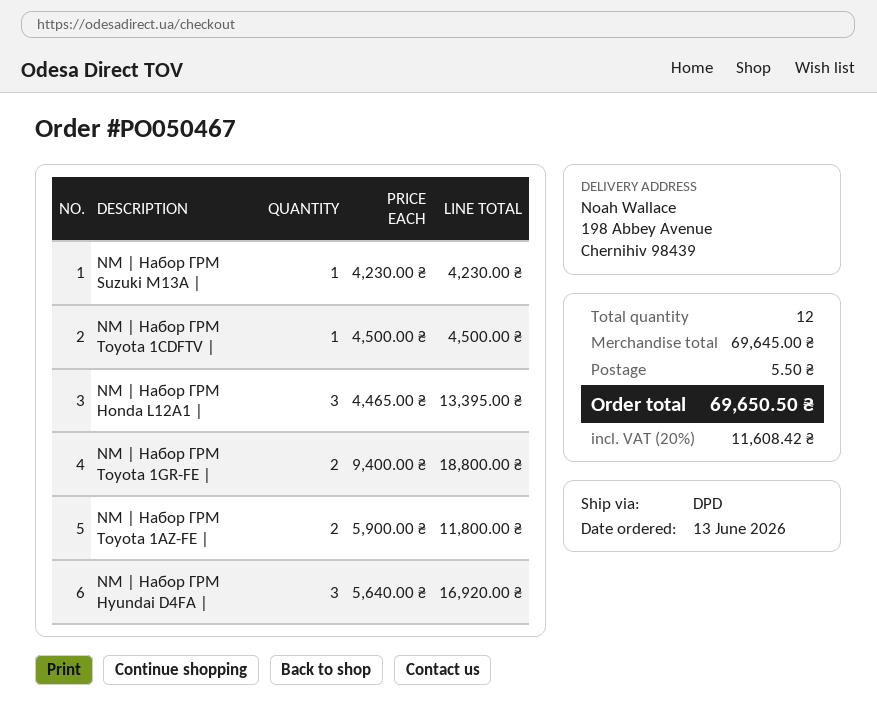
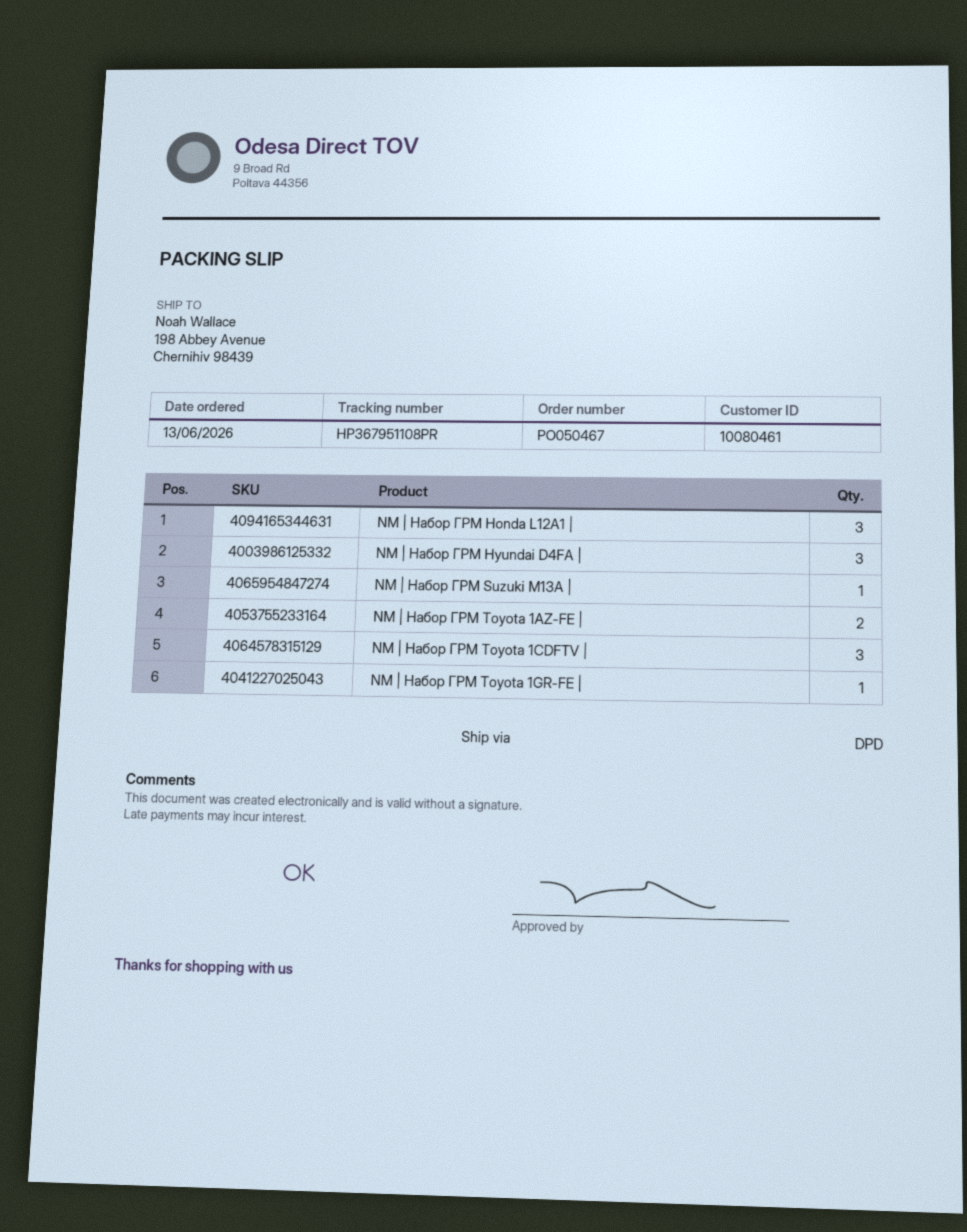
NM | Набор ГРМ Toyota 1CDFTV |: 1 -> 3
NM | Набор ГРМ Toyota 1GR-FE |: 2 -> 1

